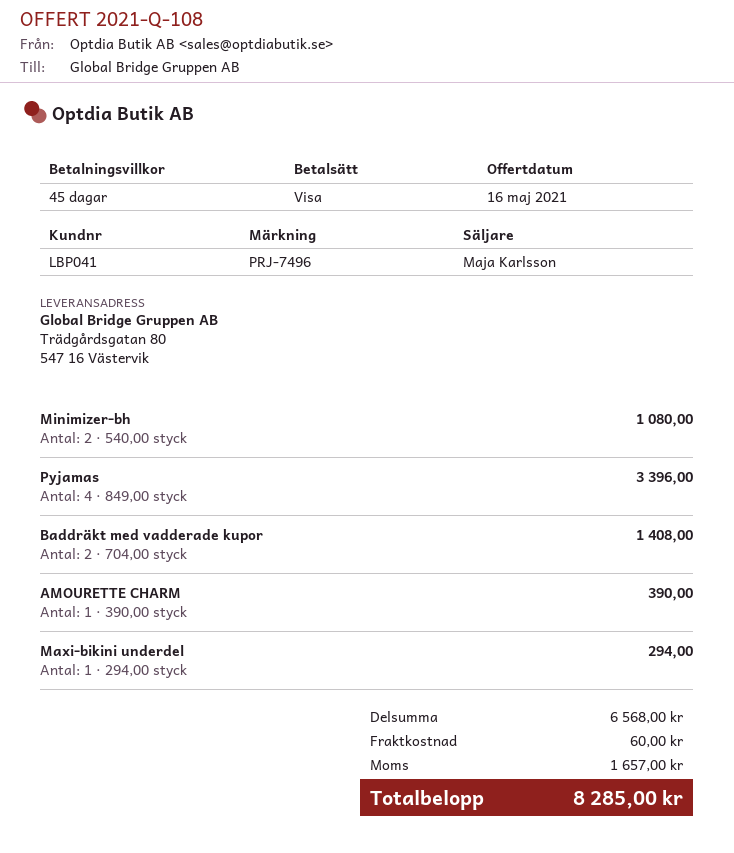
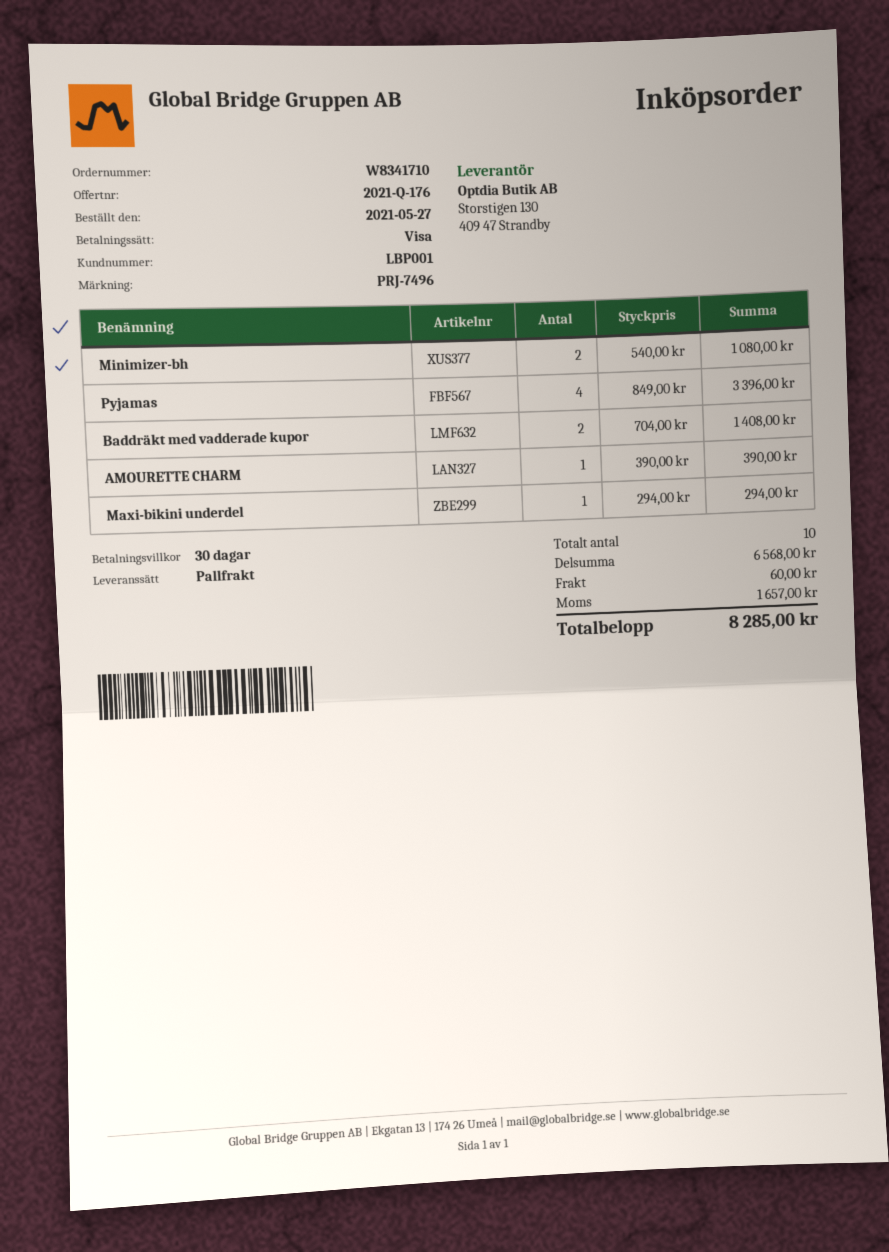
quote number: 2021-Q-108 -> 2021-Q-176
payment terms: 45 days -> 30 days
customer number: LBP041 -> LBP001

